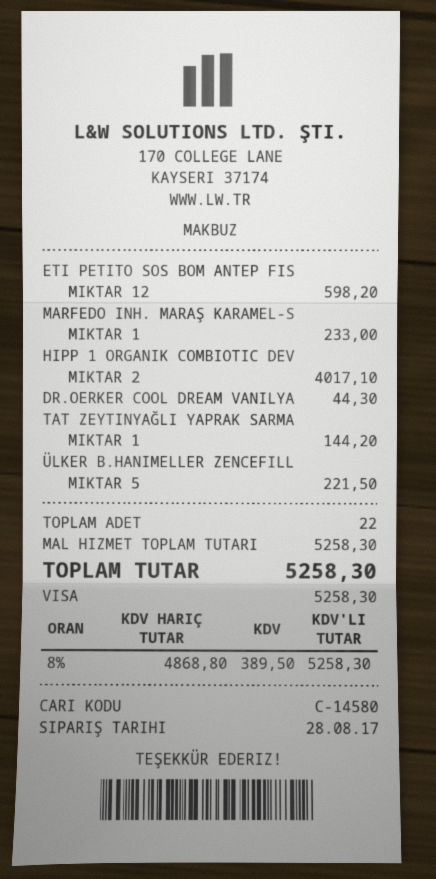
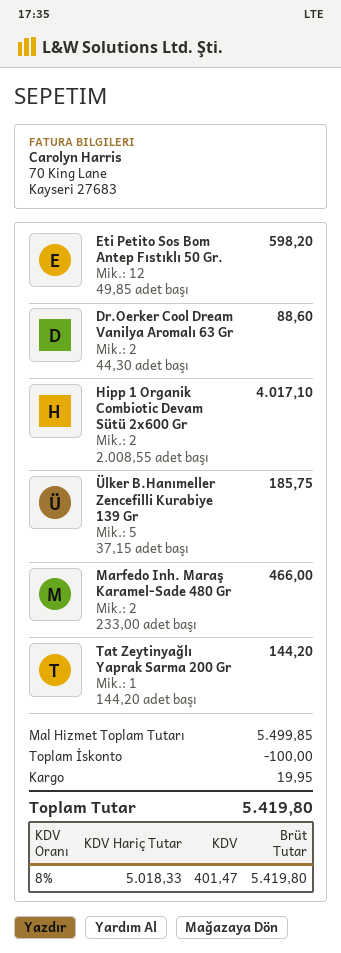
MARFEDO INH. MARAŞ KARAMEL-S: 1 for 233.00 -> 2 for 466.00
DR.OERKER COOL DREAM VANILYA: 1 for 44.30 -> 2 for 88.60
ÜLKER B.HANIMELLER ZENCEFILL: 5 for 221.50 -> 5 for 185.75
subtotal: 5258.30 -> 5499.85
discount: none -> 100.00
shipping: none -> 19.95
net: 4868.80 -> 5018.33
tax: 8% = 389.50 -> 8% = 401.47
total: 5258.30 -> 5419.80

